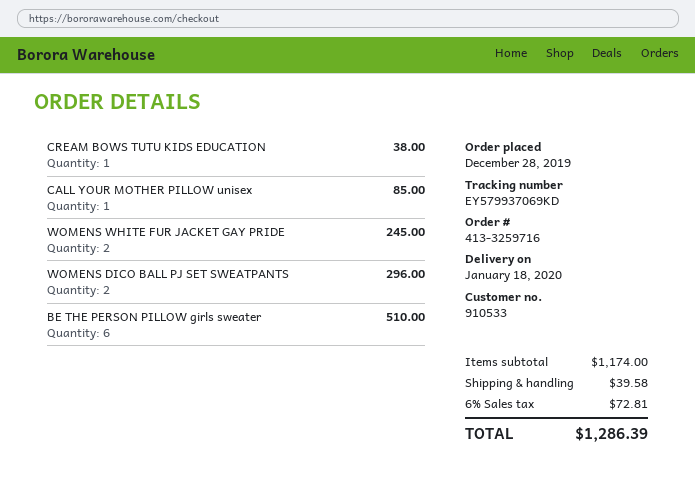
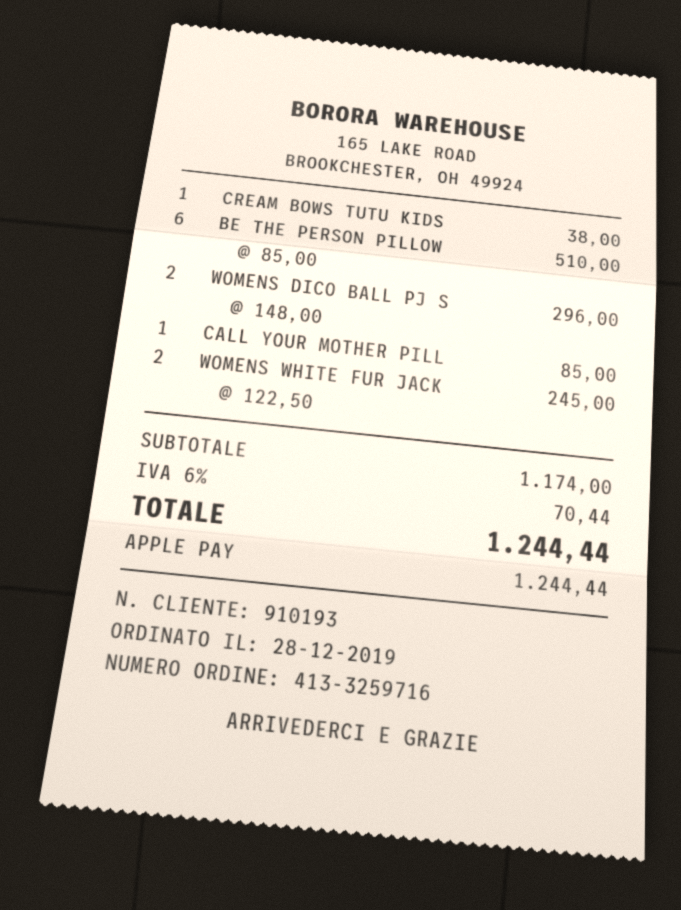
customer number: 910533 -> 910193
shipping: 39.58 -> none
tax: 6% = 72.81 -> 6% = 70.44
total: 1286.39 -> 1244.44

